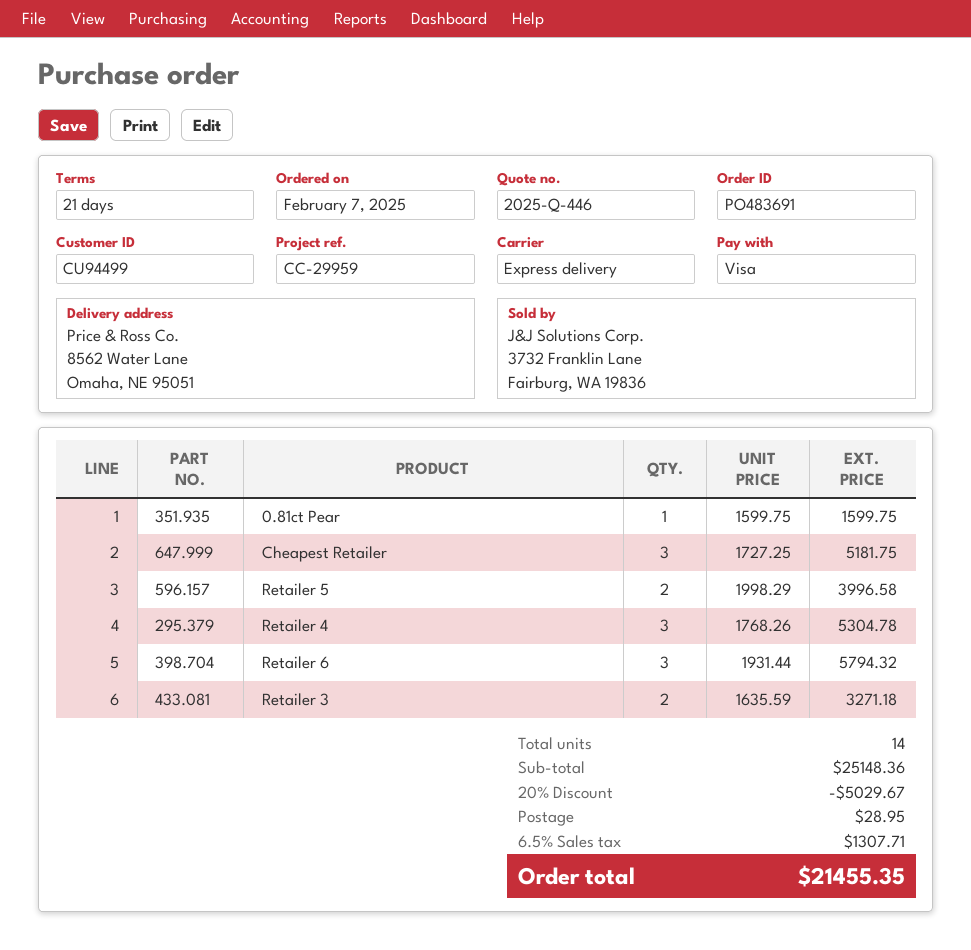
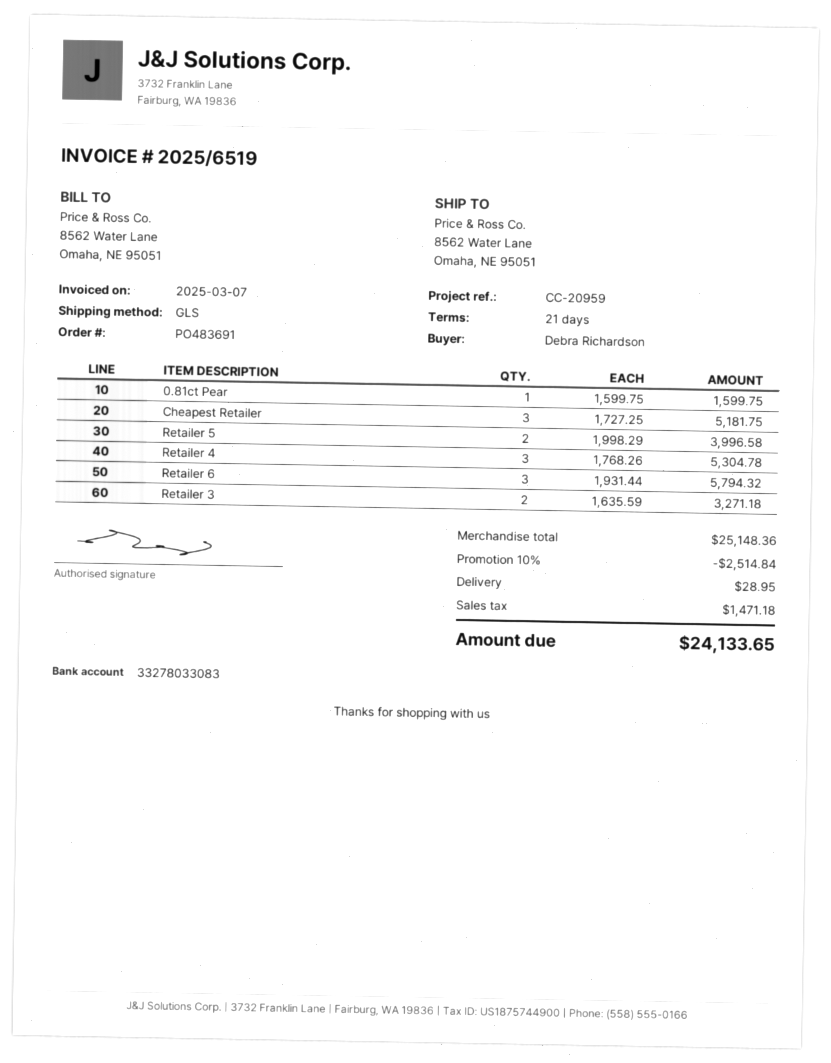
reference: CC-29959 -> CC-20959
shipping method: express -> GLS
discount: 20% = 5029.67 -> 10% = 2514.84
tax: 1307.71 -> 1471.18
total: 21455.35 -> 24133.65

